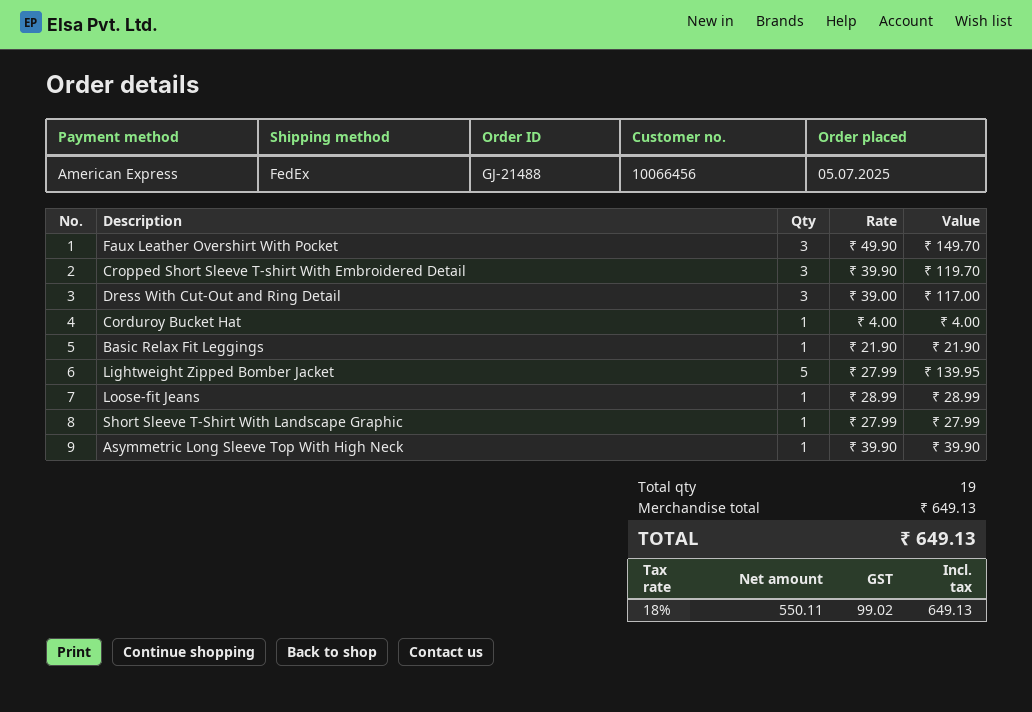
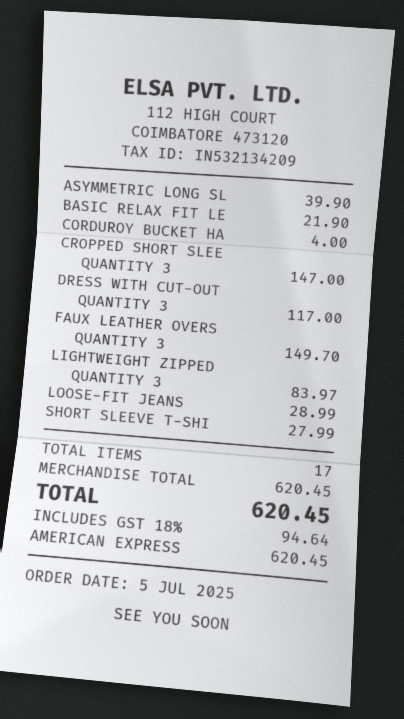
Cropped Short Sleeve T-shirt With Embroidered Detail: 3 for 119.70 -> 3 for 147.00
Lightweight Zipped Bomber Jacket: 5 for 139.95 -> 3 for 83.97
total quantity: 19 -> 17
subtotal: 649.13 -> 620.45
tax: 18% = 99.02 -> 18% = 94.64
total: 649.13 -> 620.45

